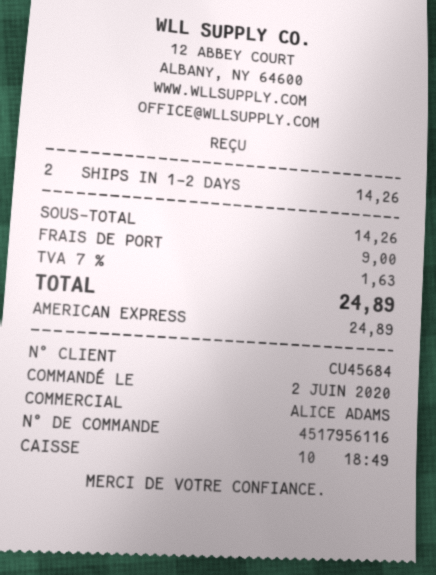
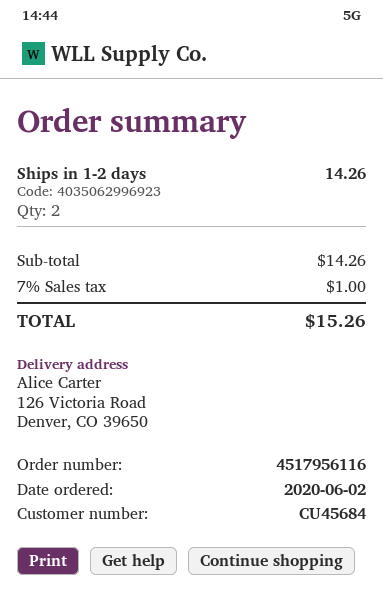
shipping: 9.00 -> none
tax: 7% = 1.63 -> 7% = 1.00
total: 24.89 -> 15.26

